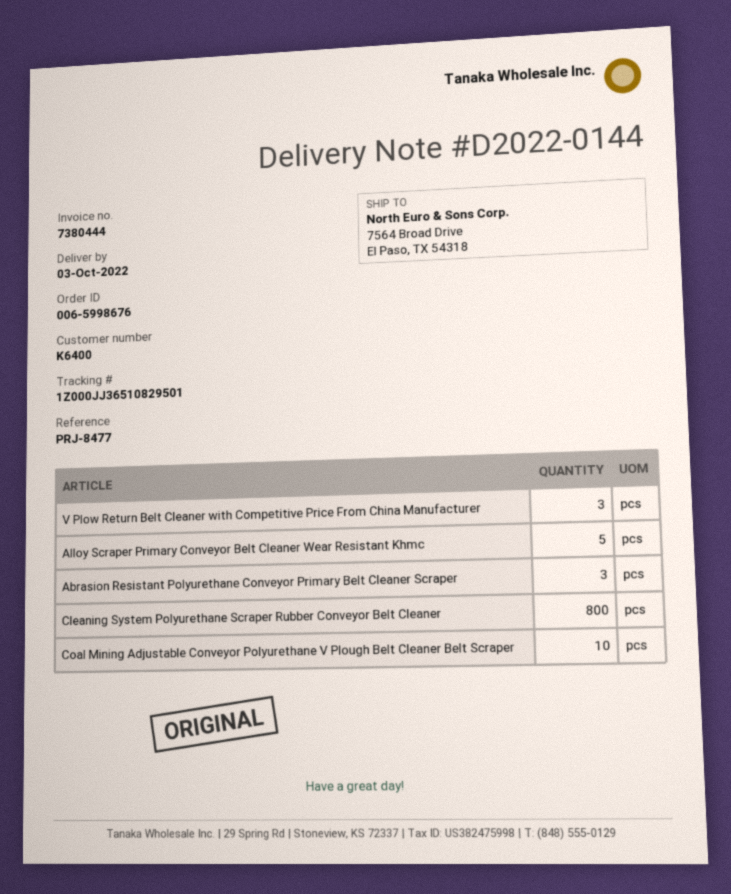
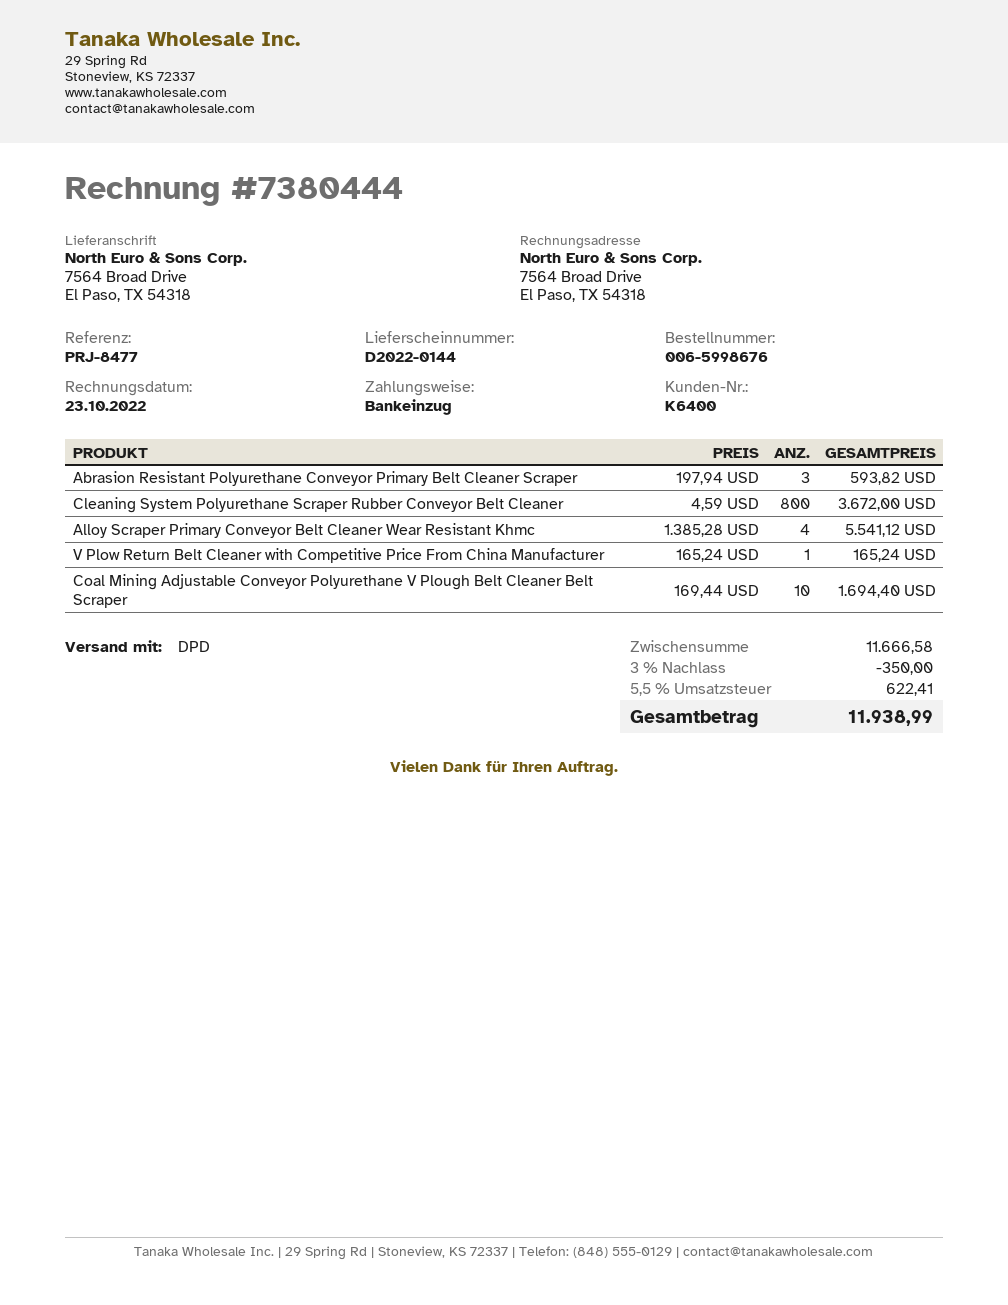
V Plow Return Belt Cleaner with Competitive Price From China Manufacturer: 3 -> 1
Alloy Scraper Primary Conveyor Belt Cleaner Wear Resistant Khmc: 5 -> 4

